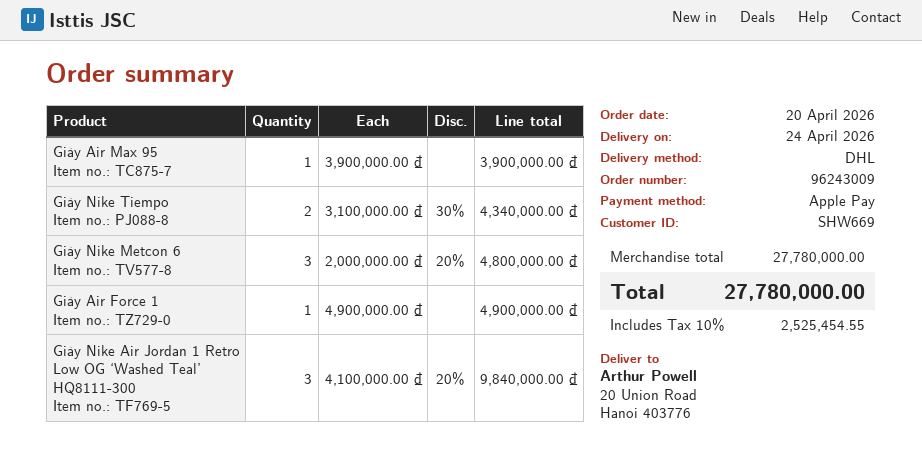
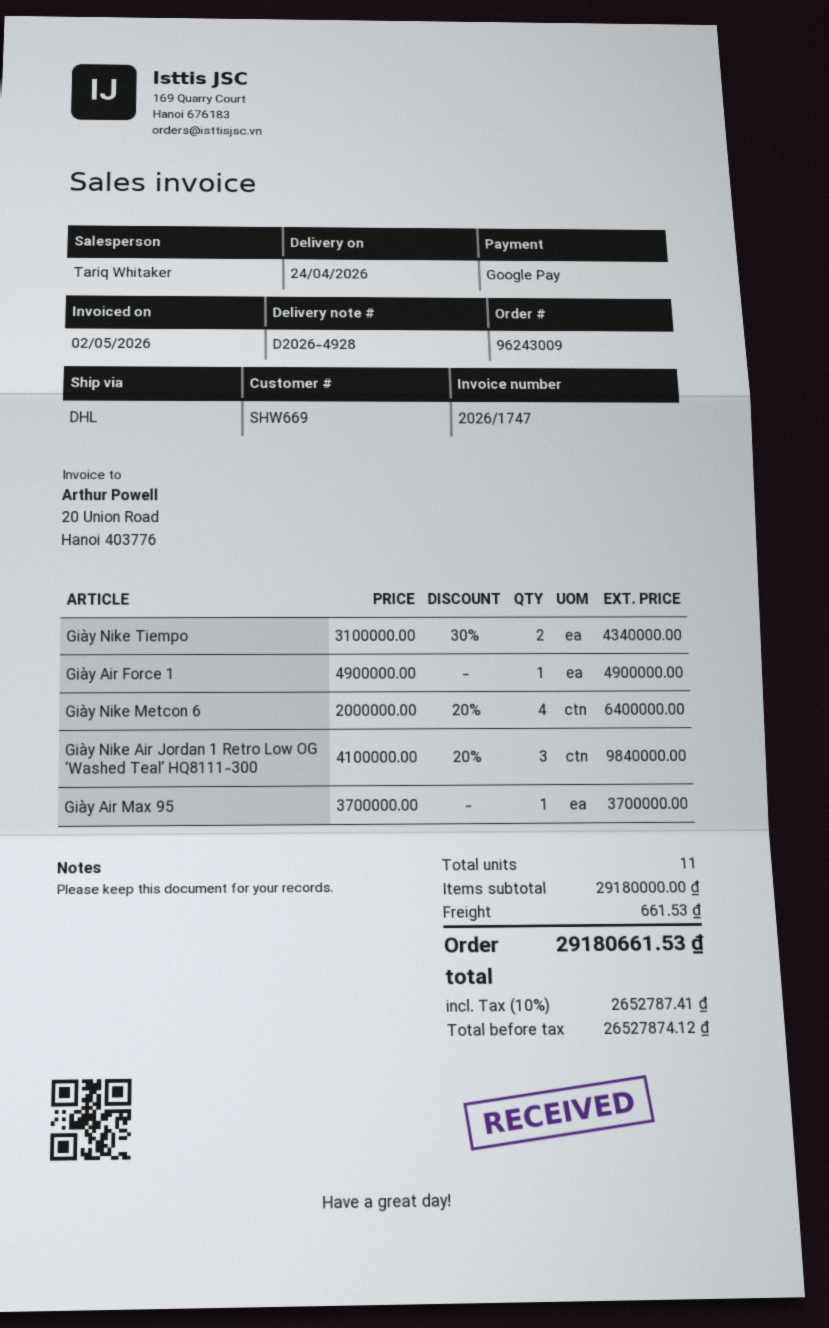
payment method: Apple Pay -> Google Pay
Giày Air Max 95: 1 x 3900000.00 = 3900000.00 -> 1 x 3700000.00 = 3700000.00
Giày Nike Metcon 6: 3 x 2000000.00 - 20% = 4800000.00 -> 4 x 2000000.00 - 20% = 6400000.00
subtotal: 27780000.00 -> 29180000.00
shipping: none -> 661.53
tax: 10% = 2525454.55 -> 10% = 2652787.41
total: 27780000.00 -> 29180661.53

